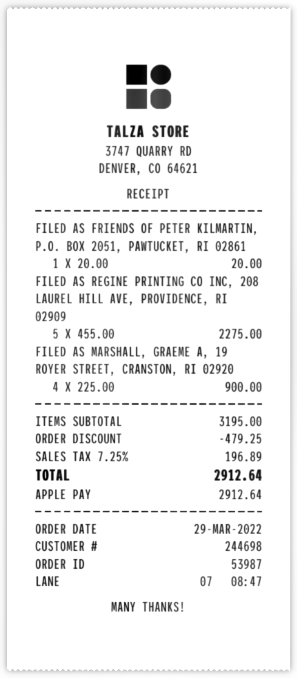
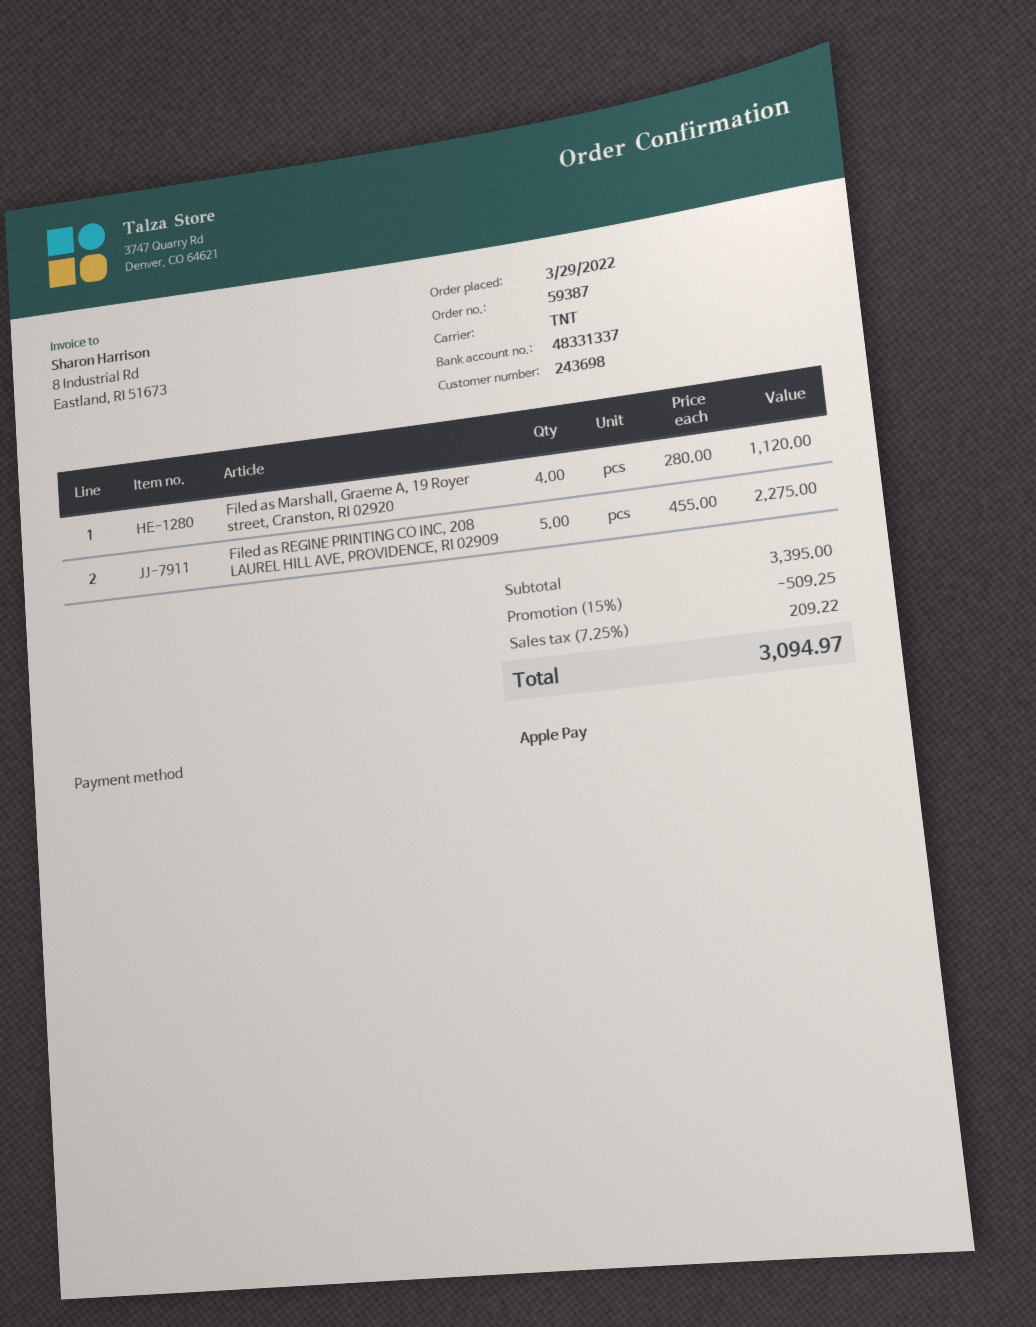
order number: 53987 -> 59387
customer number: 244698 -> 243698
FILED AS FRIENDS OF PETER KILMARTIN, P.O. BOX 2051, PAWTUCKET, RI 02861: 1 x 20.00 = 20.00 -> none
FILED AS MARSHALL, GRAEME A, 19 ROYER STREET, CRANSTON, RI 02920: 4 x 225.00 = 900.00 -> 4 x 280.00 = 1120.00
subtotal: 3195.00 -> 3395.00
discount: 479.25 -> 509.25
tax: 7.25% = 196.89 -> 7.25% = 209.22
total: 2912.64 -> 3094.97

